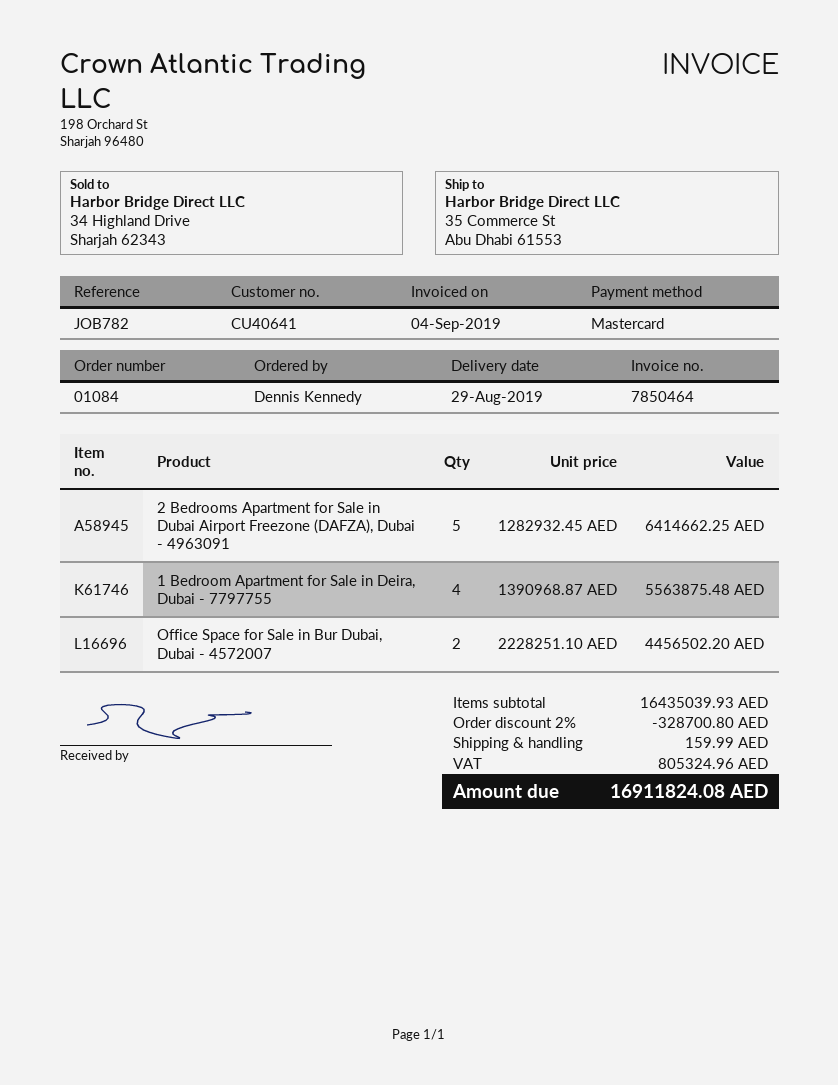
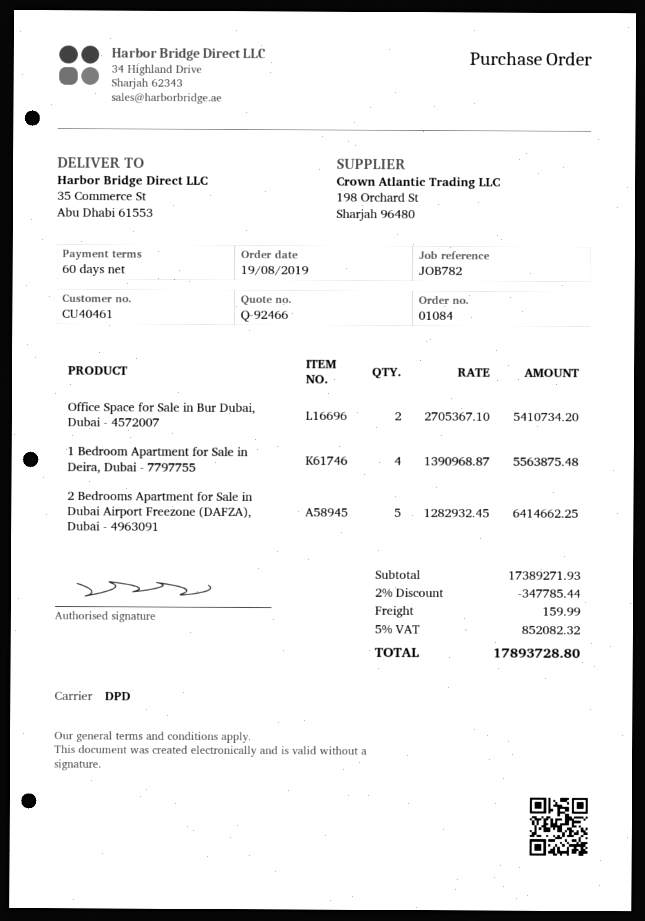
customer number: CU40641 -> CU40461
Office Space for Sale in Bur Dubai, Dubai - 4572007: 2 x 2228251.10 = 4456502.20 -> 2 x 2705367.10 = 5410734.20
subtotal: 16435039.93 -> 17389271.93
discount: 2% = 328700.80 -> 2% = 347785.44
tax: 805324.96 -> 852082.32
total: 16911824.08 -> 17893728.80

